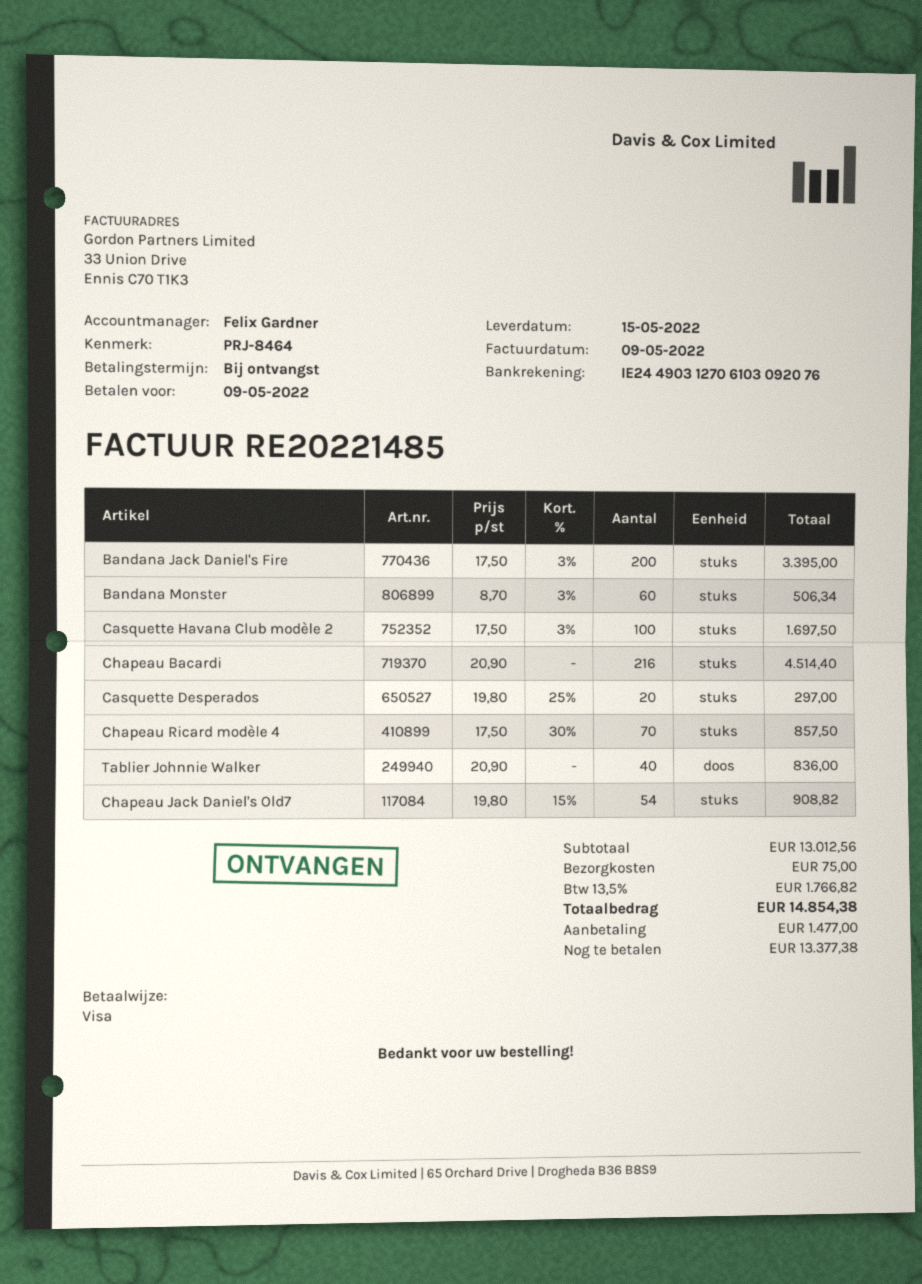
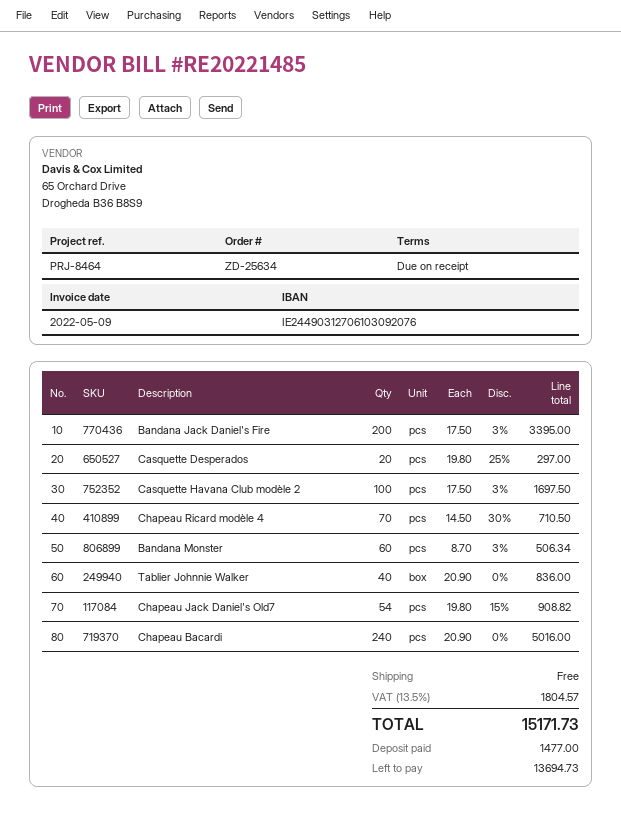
Chapeau Bacardi: 216 x 20.90 = 4514.40 -> 240 x 20.90 = 5016.00
Chapeau Ricard modèle 4: 70 x 17.50 - 30% = 857.50 -> 70 x 14.50 - 30% = 710.50
shipping: 75.00 -> 0.00
tax: 13.5% = 1766.82 -> 13.5% = 1804.57
total: 14854.38 -> 15171.73
balance: 13377.38 -> 13694.73

